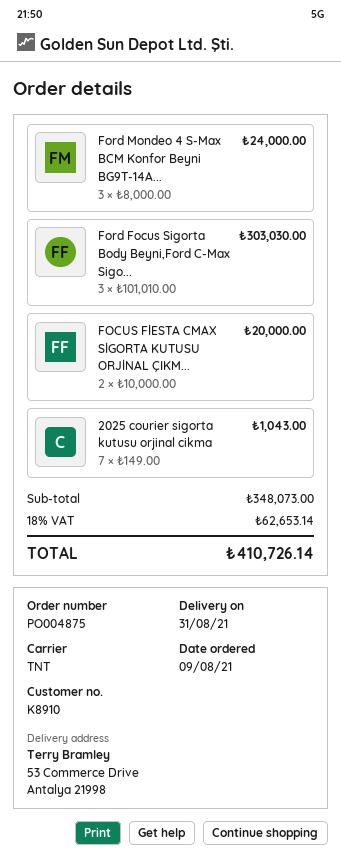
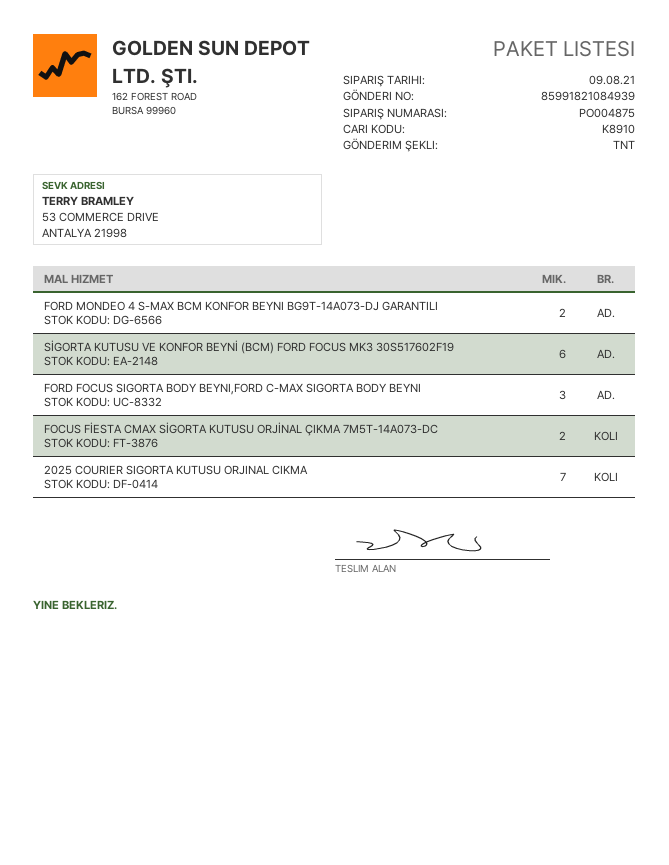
Ford Mondeo 4 S-Max BCM Konfor Beyni BG9T-14A...: 3 -> 2
SİGORTA KUTUSU VE KONFOR BEYNİ (BCM) FORD FOCUS MK3 30S517602F19: none -> 6

